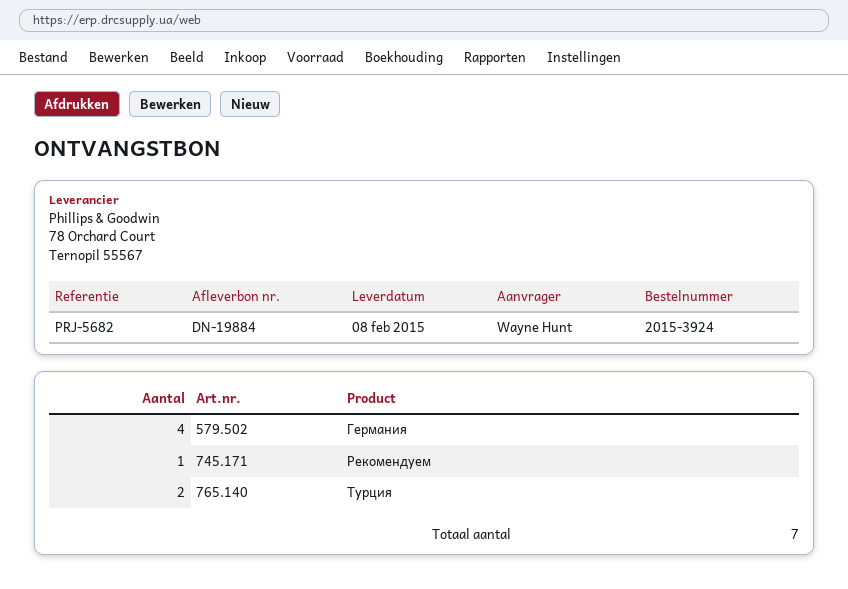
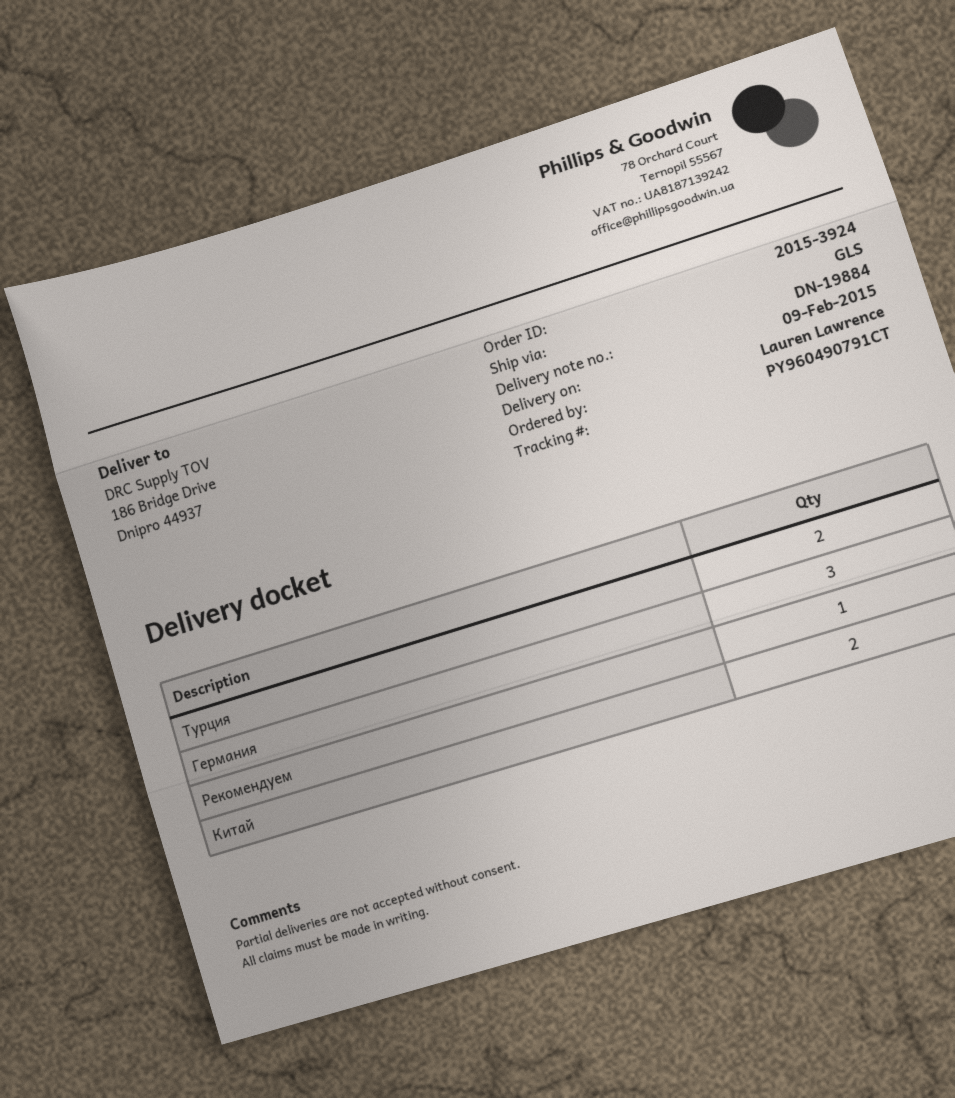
delivery date: 2015-02-08 -> 2015-02-09
ordered by: Wayne Hunt -> Lauren Lawrence
Германия: 4 -> 3
Китай: none -> 2

